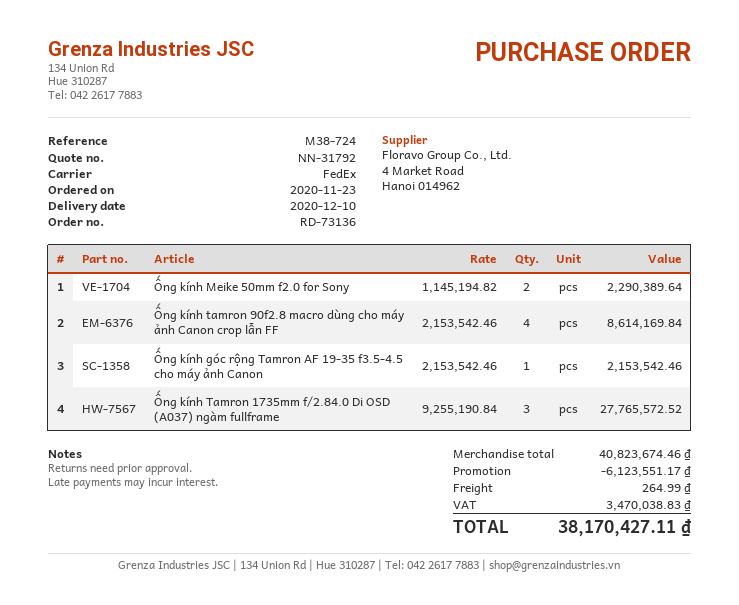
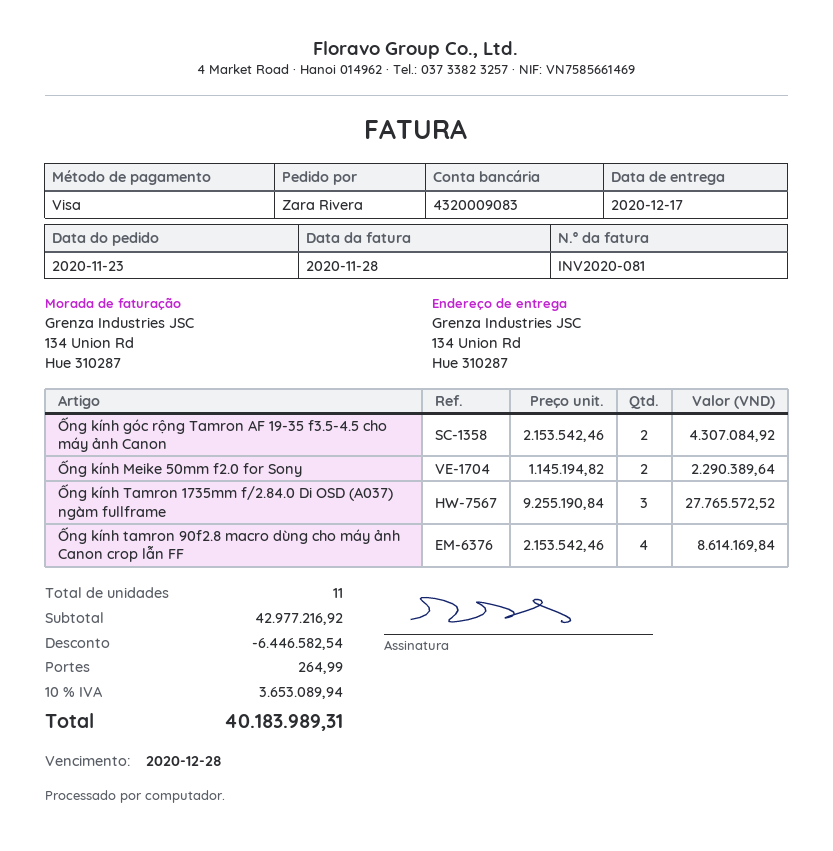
delivery date: 2020-12-10 -> 2020-12-17
Ống kính góc rộng Tamron AF 19-35 f3.5-4.5 cho máy ảnh Canon: 1 x 2153542.46 = 2153542.46 -> 2 x 2153542.46 = 4307084.92
subtotal: 40823674.46 -> 42977216.92
discount: 6123551.17 -> 6446582.54
tax: 3470038.83 -> 3653089.94
total: 38170427.11 -> 40183989.31

